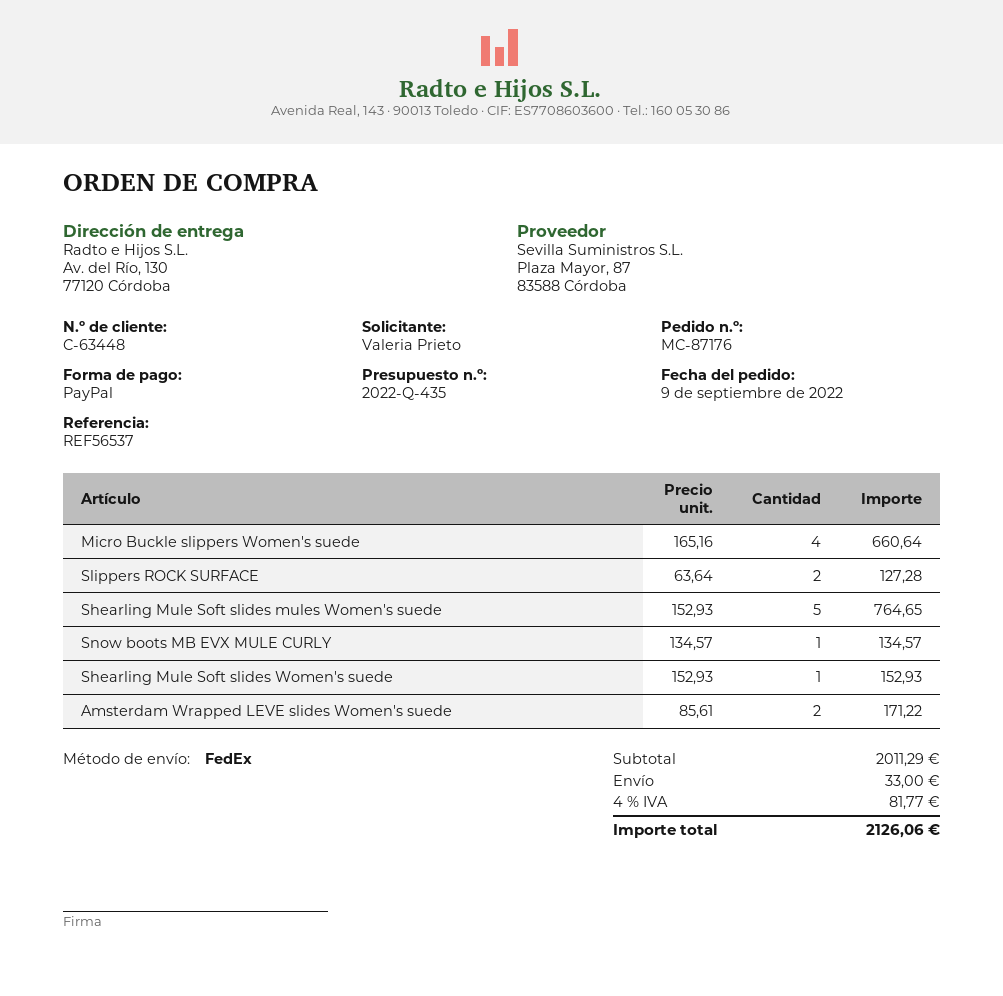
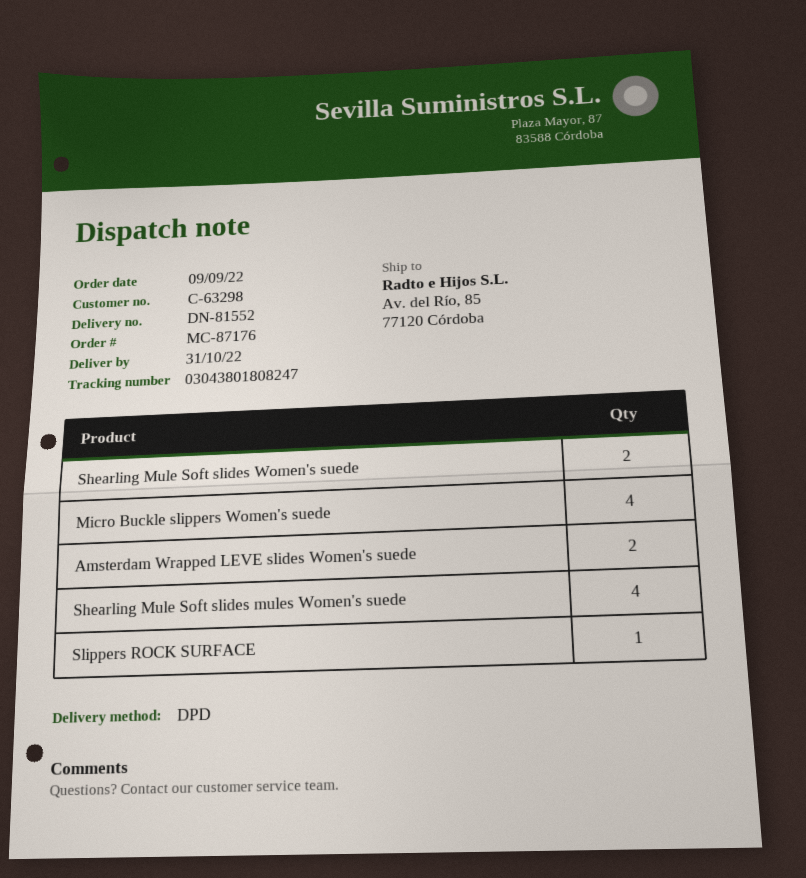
customer number: C-63448 -> C-63298
shipping method: FedEx -> DPD
ship to: Av. del Río, 130, 77120 Córdoba -> Av. del Río, 85, 77120 Córdoba
Slippers ROCK SURFACE: 2 -> 1
Shearling Mule Soft slides mules Women's suede: 5 -> 4
Snow boots MB EVX MULE CURLY: 1 -> none
Shearling Mule Soft slides Women's suede: 1 -> 2

